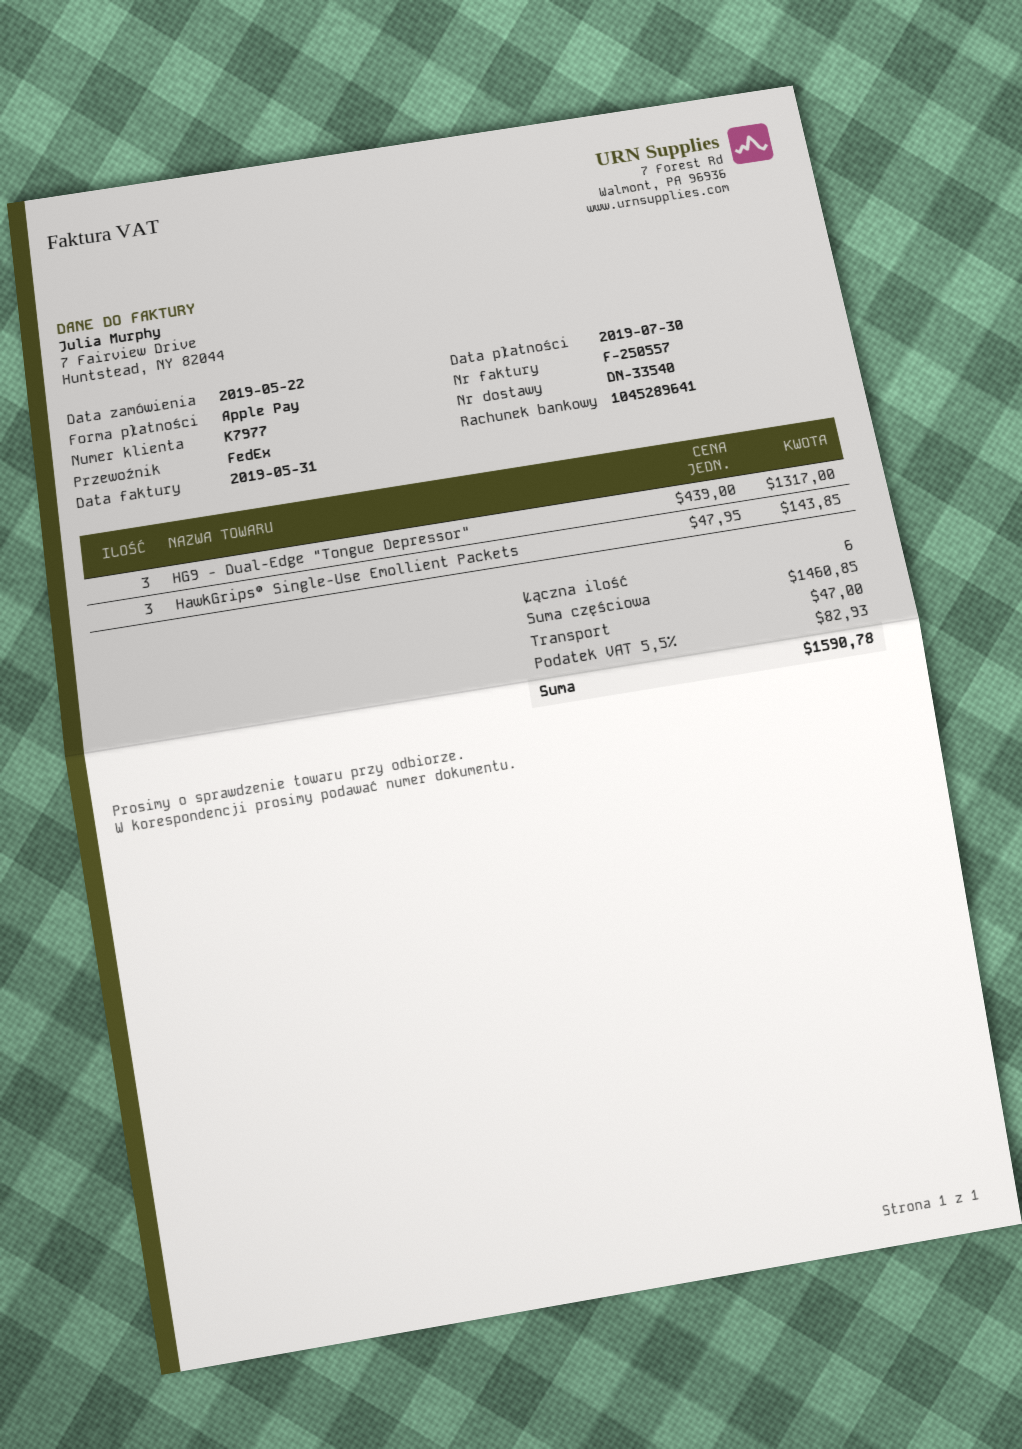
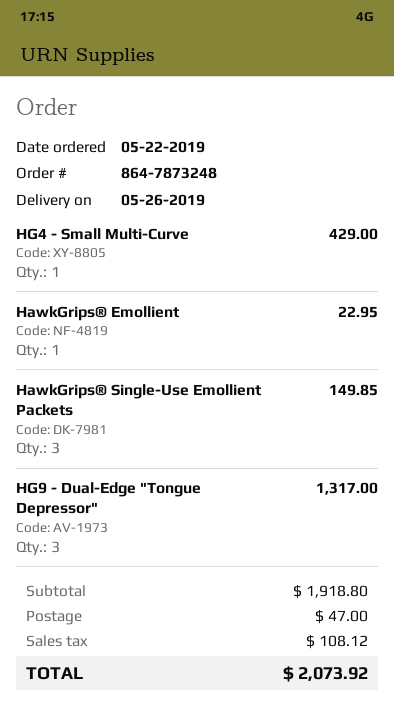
HawkGrips® Single-Use Emollient Packets: 3 for 143.85 -> 3 for 149.85
HG4 - Small Multi-Curve: none -> 1 for 429.00
HawkGrips® Emollient: none -> 1 for 22.95
subtotal: 1460.85 -> 1918.80
tax: 82.93 -> 108.12
total: 1590.78 -> 2073.92

